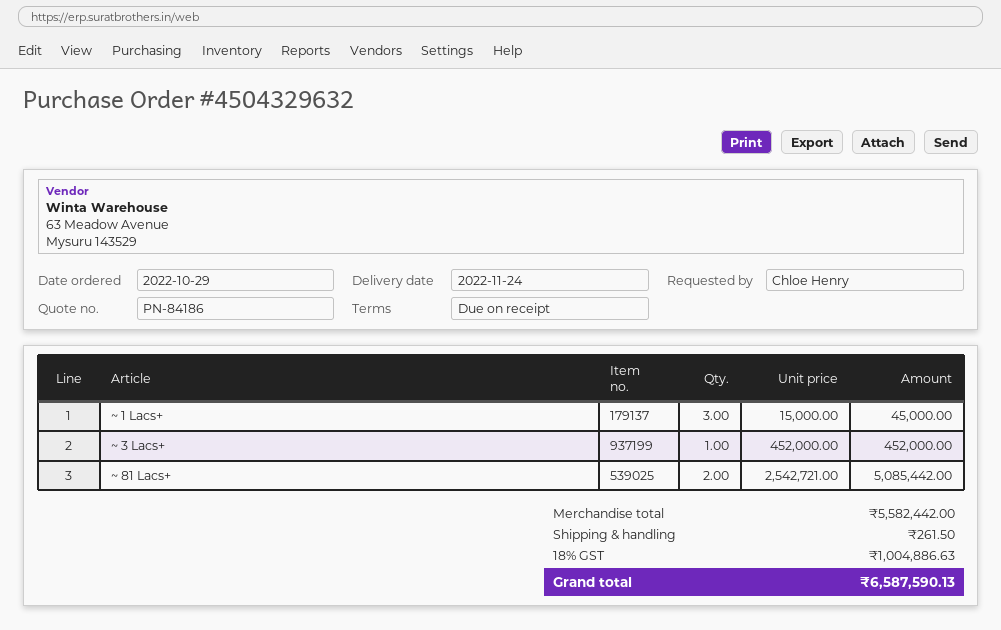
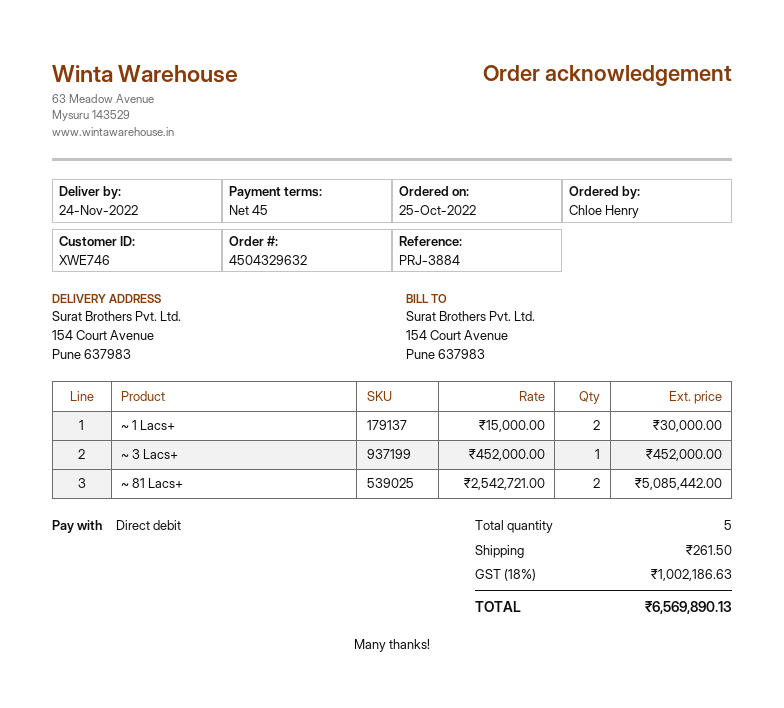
order date: 2022-10-29 -> 2022-10-25
payment terms: on receipt -> 45 days
~ 1 Lacs+: 3 x 15000.00 = 45000.00 -> 2 x 15000.00 = 30000.00
tax: 18% = 1004886.63 -> 18% = 1002186.63
total: 6587590.13 -> 6569890.13

